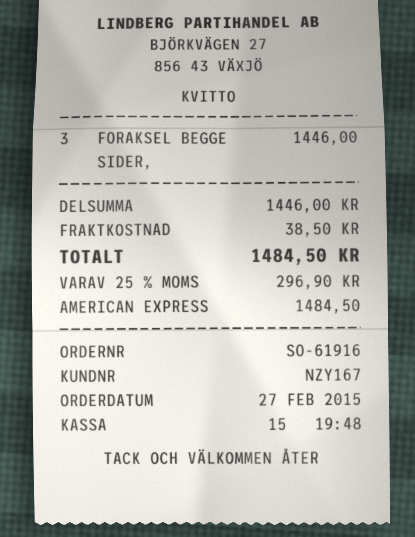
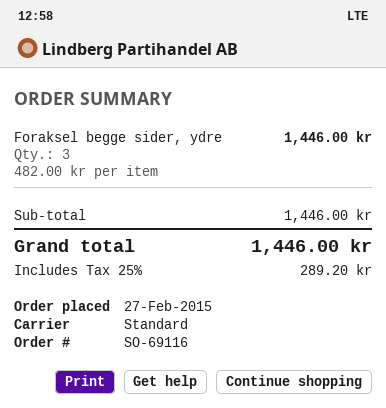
order number: SO-61916 -> SO-69116
shipping: 38.50 -> none
tax: 25% = 296.90 -> 25% = 289.20
total: 1484.50 -> 1446.00

